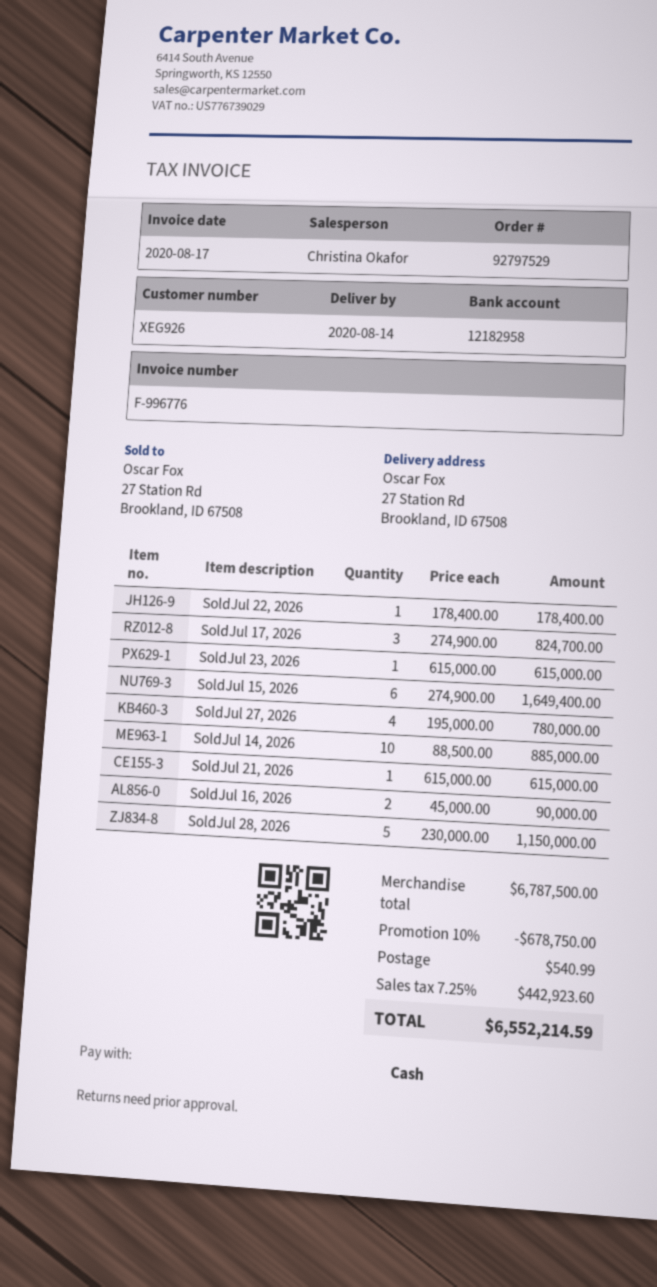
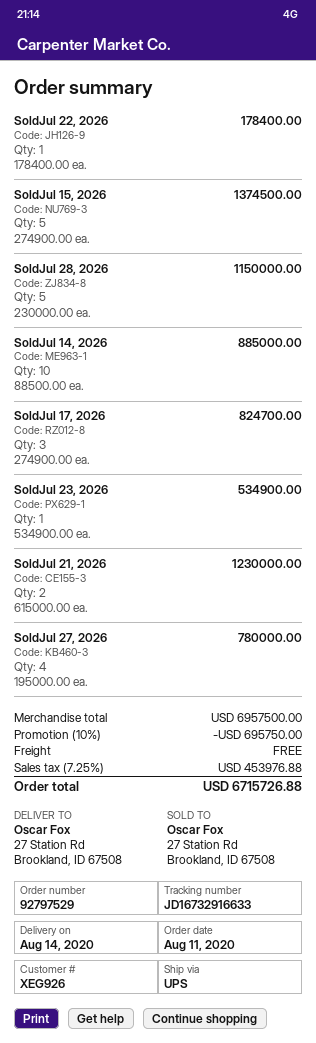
SoldJul 23, 2026: 1 x 615000.00 = 615000.00 -> 1 x 534900.00 = 534900.00
SoldJul 15, 2026: 6 x 274900.00 = 1649400.00 -> 5 x 274900.00 = 1374500.00
SoldJul 21, 2026: 1 x 615000.00 = 615000.00 -> 2 x 615000.00 = 1230000.00
SoldJul 16, 2026: 2 x 45000.00 = 90000.00 -> none
subtotal: 6787500.00 -> 6957500.00
discount: 10% = 678750.00 -> 10% = 695750.00
shipping: 540.99 -> 0.00
tax: 7.25% = 442923.60 -> 7.25% = 453976.88
total: 6552214.59 -> 6715726.88

